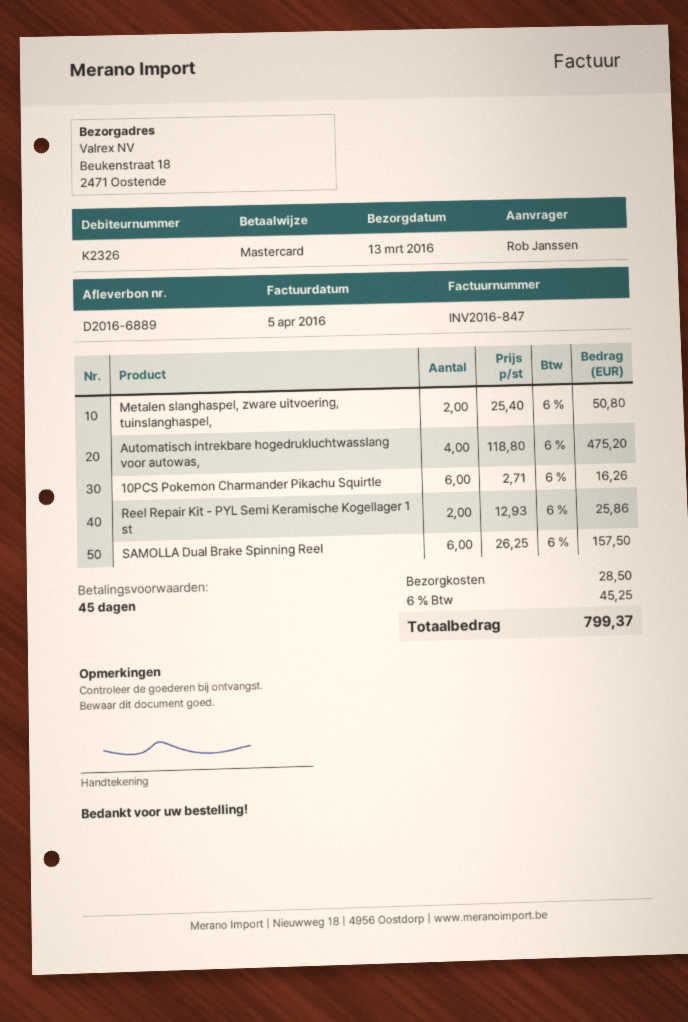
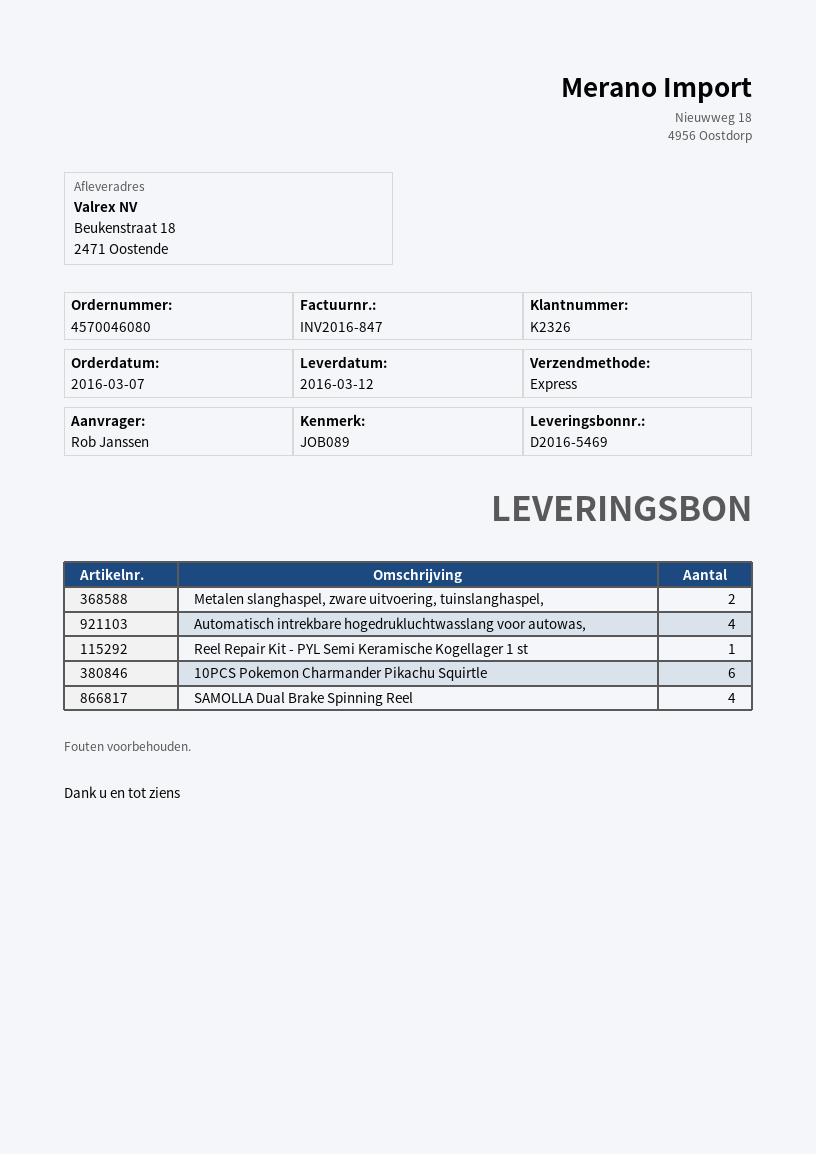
delivery note number: D2016-6889 -> D2016-5469
delivery date: 2016-03-13 -> 2016-03-12
Reel Repair Kit - PYL Semi Keramische Kogellager 1 st: 2 -> 1
SAMOLLA Dual Brake Spinning Reel: 6 -> 4

